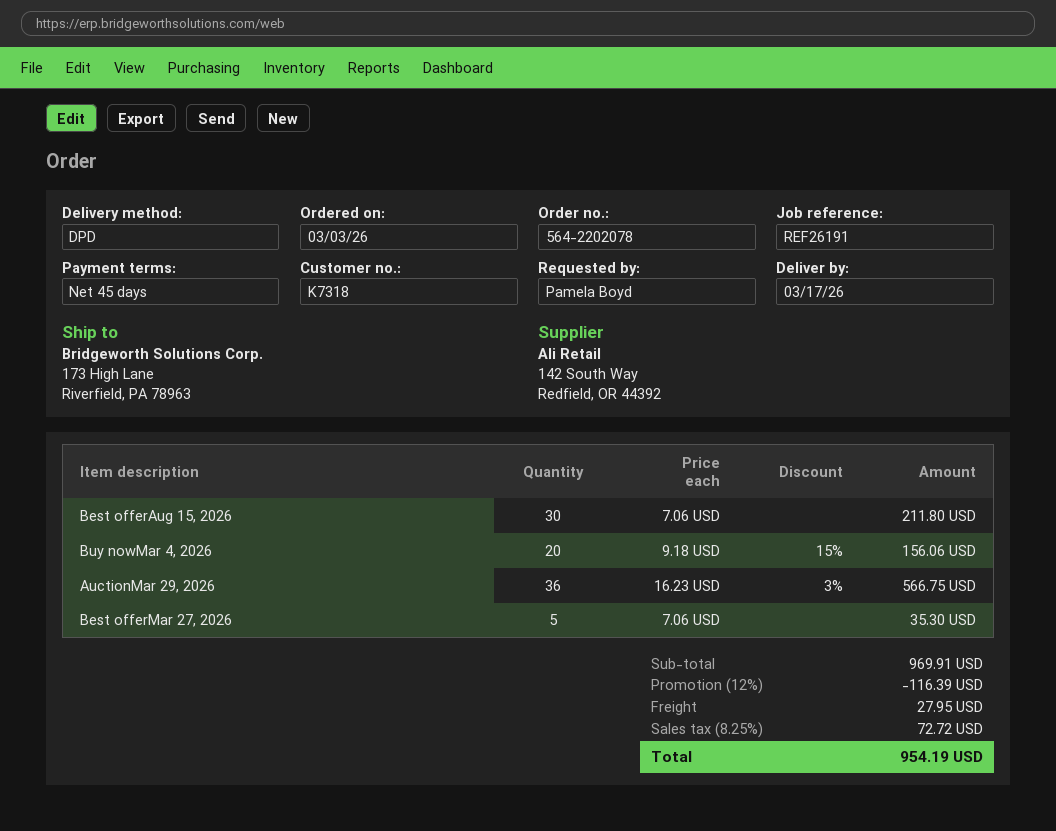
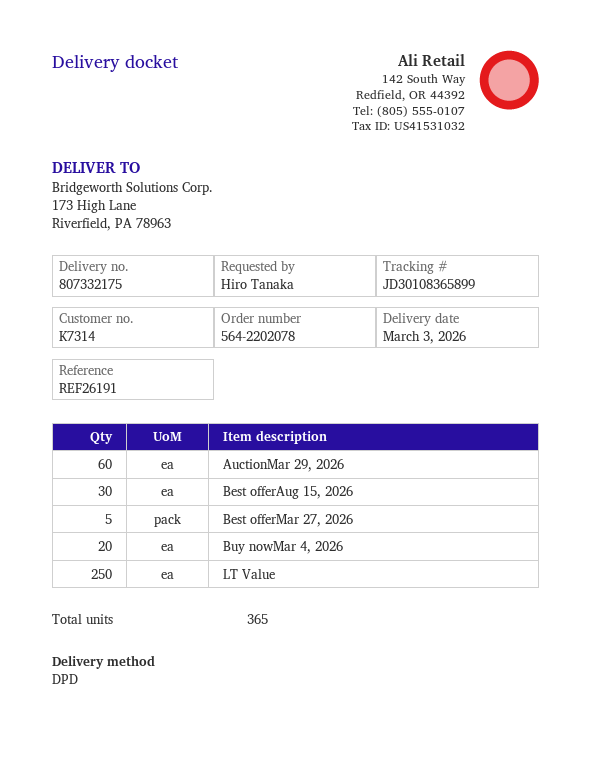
delivery date: 2026-03-17 -> 2026-03-03
customer number: K7318 -> K7314
ordered by: Pamela Boyd -> Hiro Tanaka
AuctionMar 29, 2026: 36 -> 60
LT Value: none -> 250

